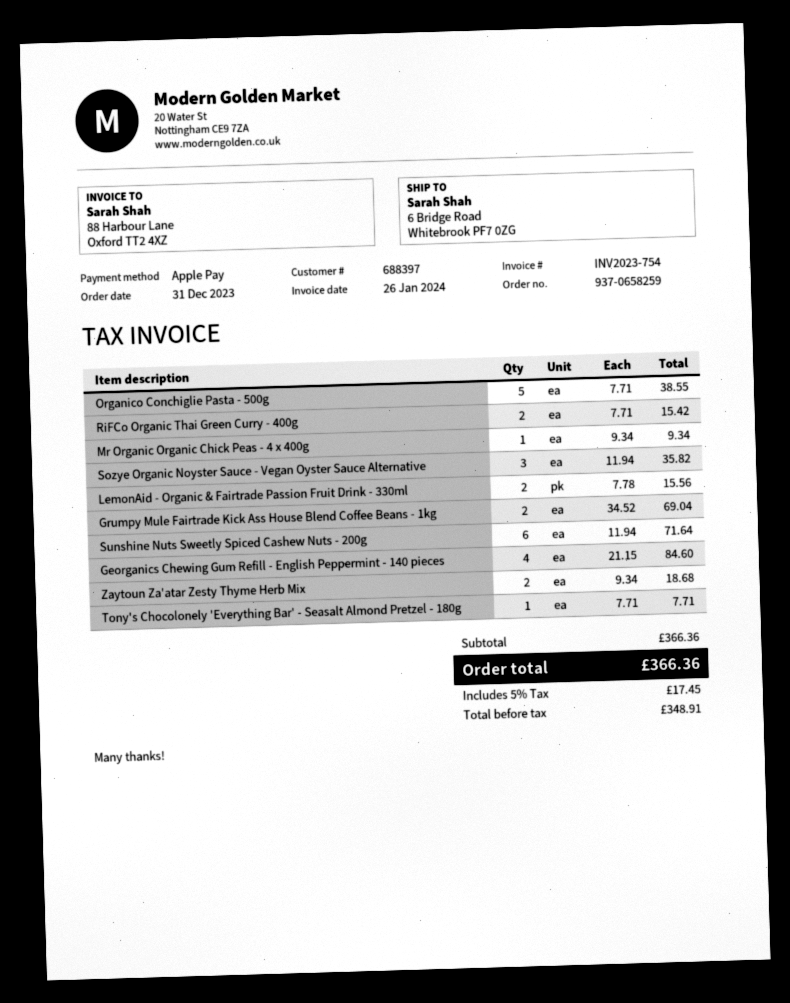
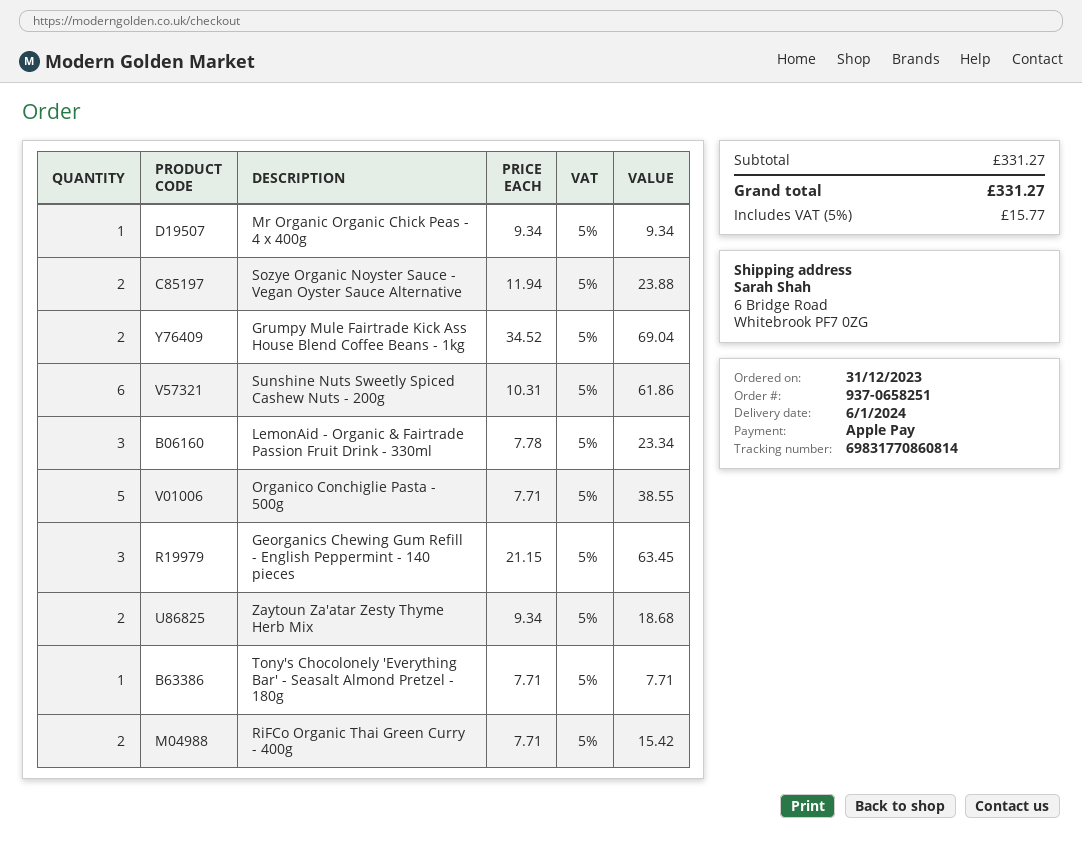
order number: 937-0658259 -> 937-0658251
Sozye Organic Noyster Sauce - Vegan Oyster Sauce Alternative: 3 x 11.94 = 35.82 -> 2 x 11.94 = 23.88
LemonAid - Organic & Fairtrade Passion Fruit Drink - 330ml: 2 x 7.78 = 15.56 -> 3 x 7.78 = 23.34
Sunshine Nuts Sweetly Spiced Cashew Nuts - 200g: 6 x 11.94 = 71.64 -> 6 x 10.31 = 61.86
Georganics Chewing Gum Refill - English Peppermint - 140 pieces: 4 x 21.15 = 84.60 -> 3 x 21.15 = 63.45
subtotal: 366.36 -> 331.27
tax: 5% = 17.45 -> 5% = 15.77
total: 366.36 -> 331.27

